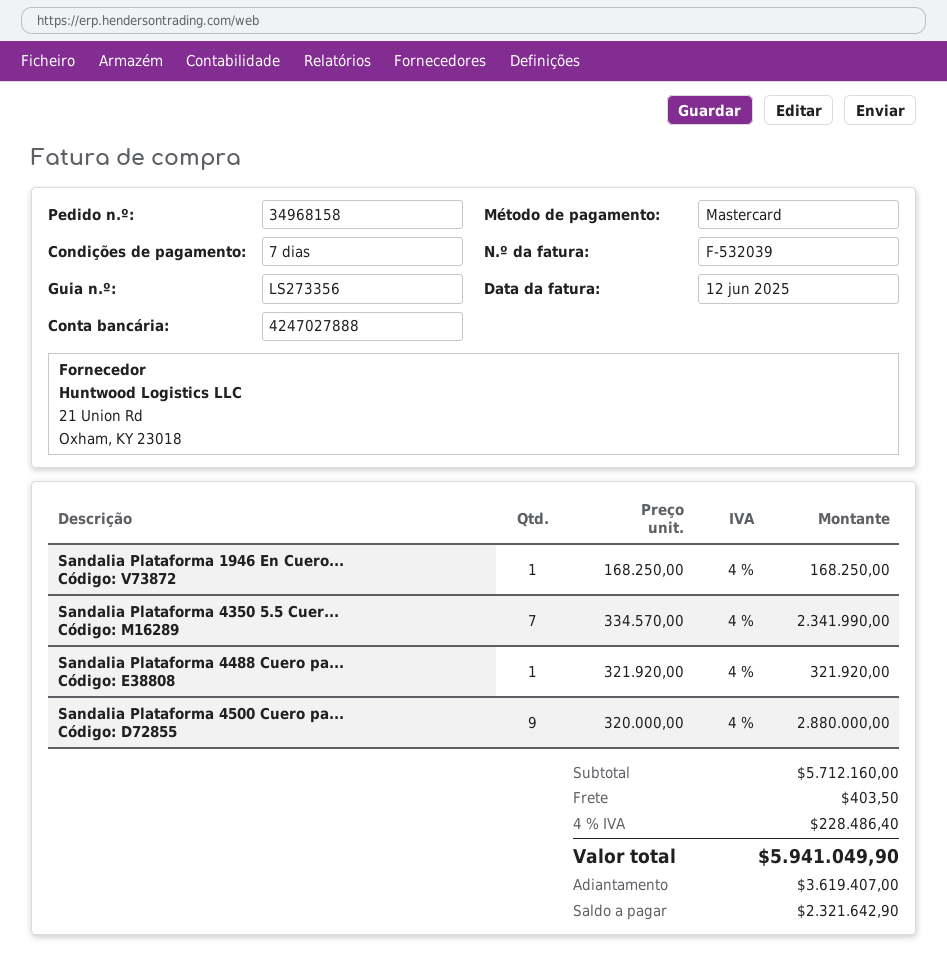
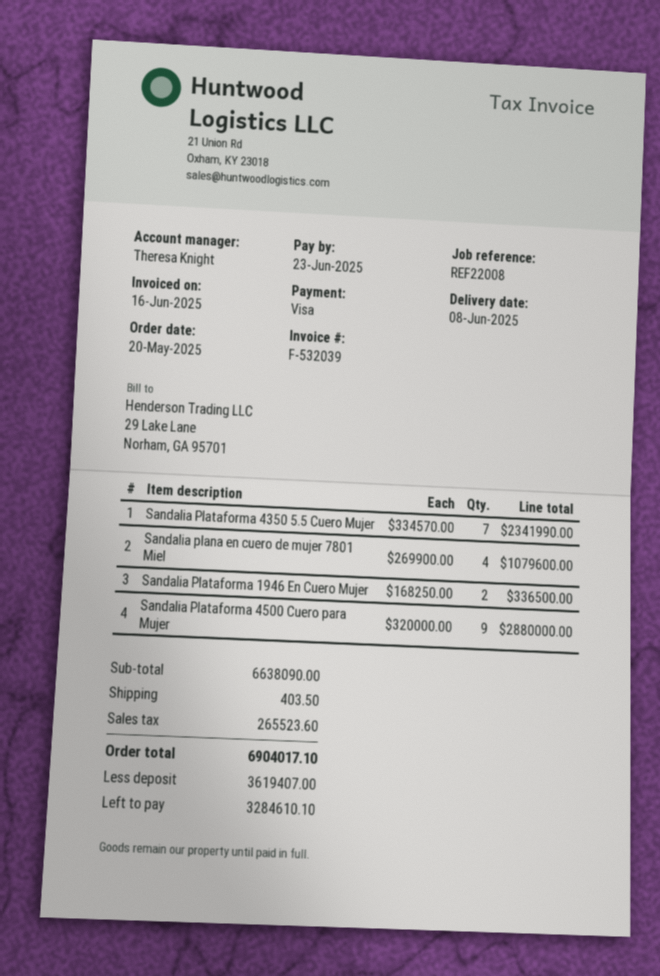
invoice date: 2025-06-12 -> 2025-06-16
payment method: Mastercard -> Visa
Sandalia Plataforma 1946 En Cuero...: 1 x 168250.00 = 168250.00 -> 2 x 168250.00 = 336500.00
Sandalia Plataforma 4488 Cuero pa...: 1 x 321920.00 = 321920.00 -> none
Sandalia plana en cuero de mujer 7801 Miel: none -> 4 x 269900.00 = 1079600.00
subtotal: 5712160.00 -> 6638090.00
tax: 228486.40 -> 265523.60
total: 5941049.90 -> 6904017.10
balance: 2321642.90 -> 3284610.10

